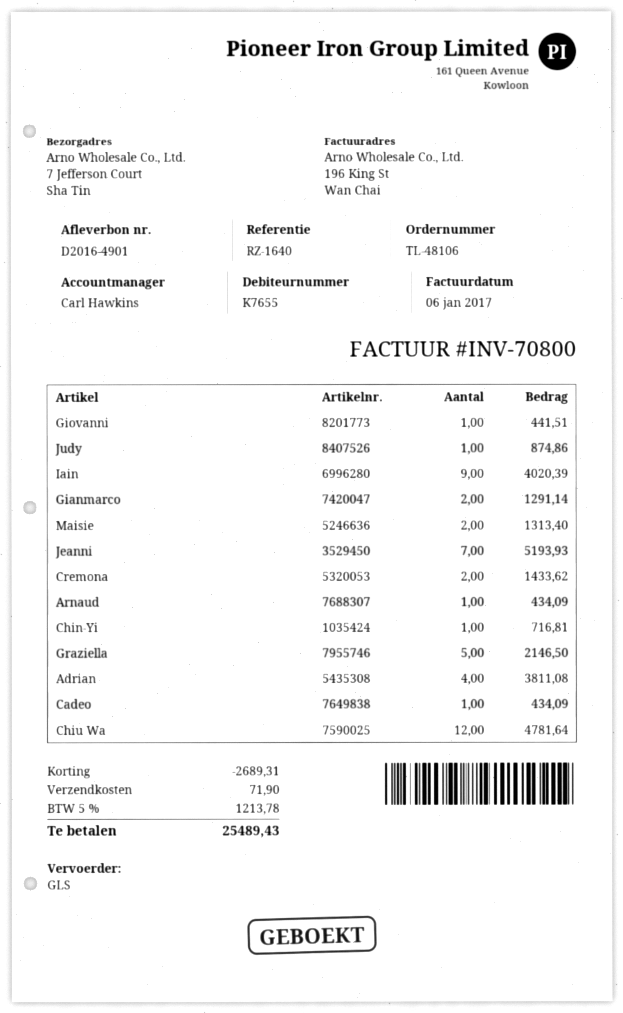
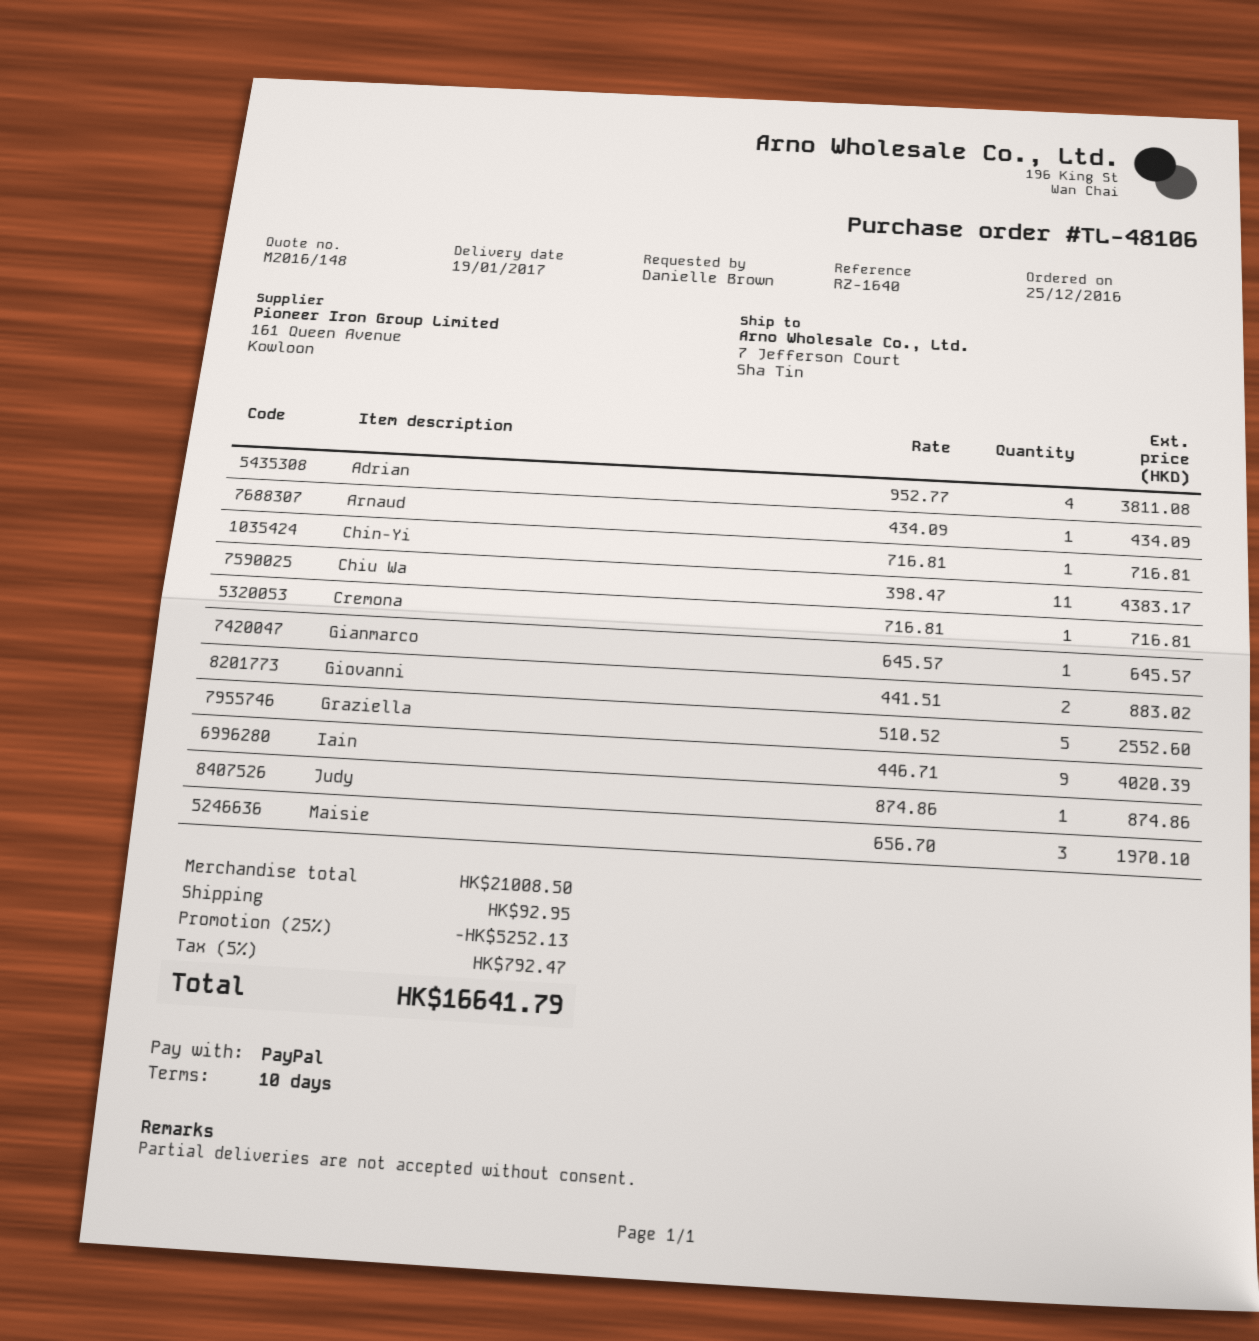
Giovanni: 1 for 441.51 -> 2 for 883.02
Gianmarco: 2 for 1291.14 -> 1 for 645.57
Maisie: 2 for 1313.40 -> 3 for 1970.10
Jeanni: 7 for 5193.93 -> none
Cremona: 2 for 1433.62 -> 1 for 716.81
Graziella: 5 for 2146.50 -> 5 for 2552.60
Cadeo: 1 for 434.09 -> none
Chiu Wa: 12 for 4781.64 -> 11 for 4383.17
discount: 2689.31 -> 5252.13
shipping: 71.90 -> 92.95
tax: 5% = 1213.78 -> 5% = 792.47
total: 25489.43 -> 16641.79

